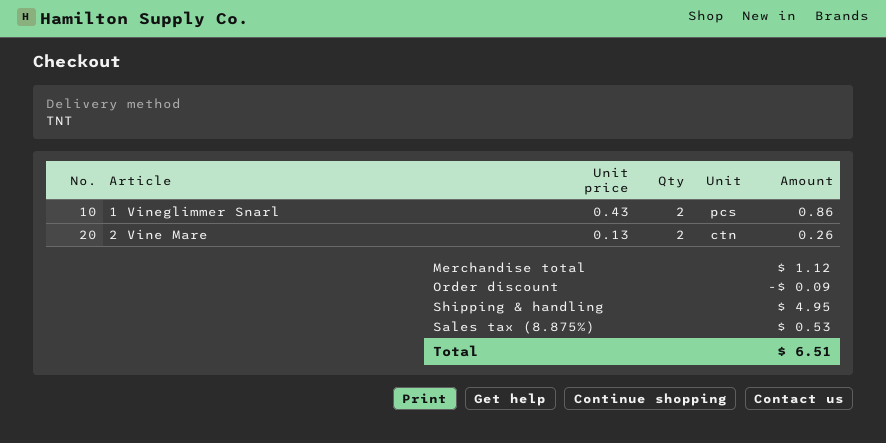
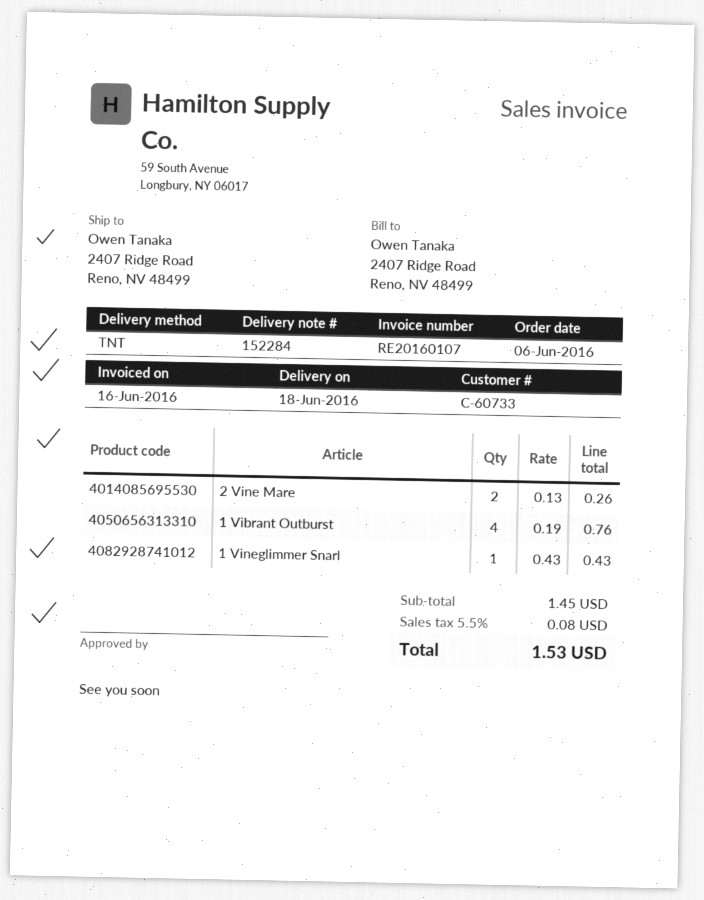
1 Vineglimmer Snarl: 2 x 0.43 = 0.86 -> 1 x 0.43 = 0.43
1 Vibrant Outburst: none -> 4 x 0.19 = 0.76
subtotal: 1.12 -> 1.45
discount: 0.09 -> none
shipping: 4.95 -> none
tax: 8.875% = 0.53 -> 5.5% = 0.08
total: 6.51 -> 1.53

